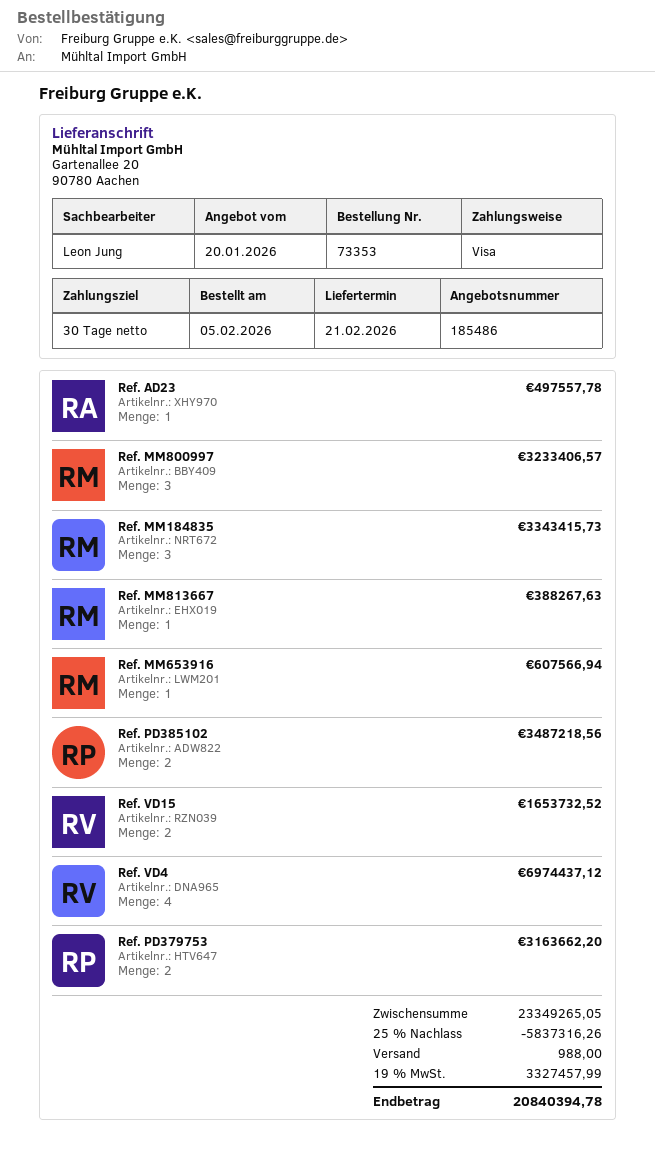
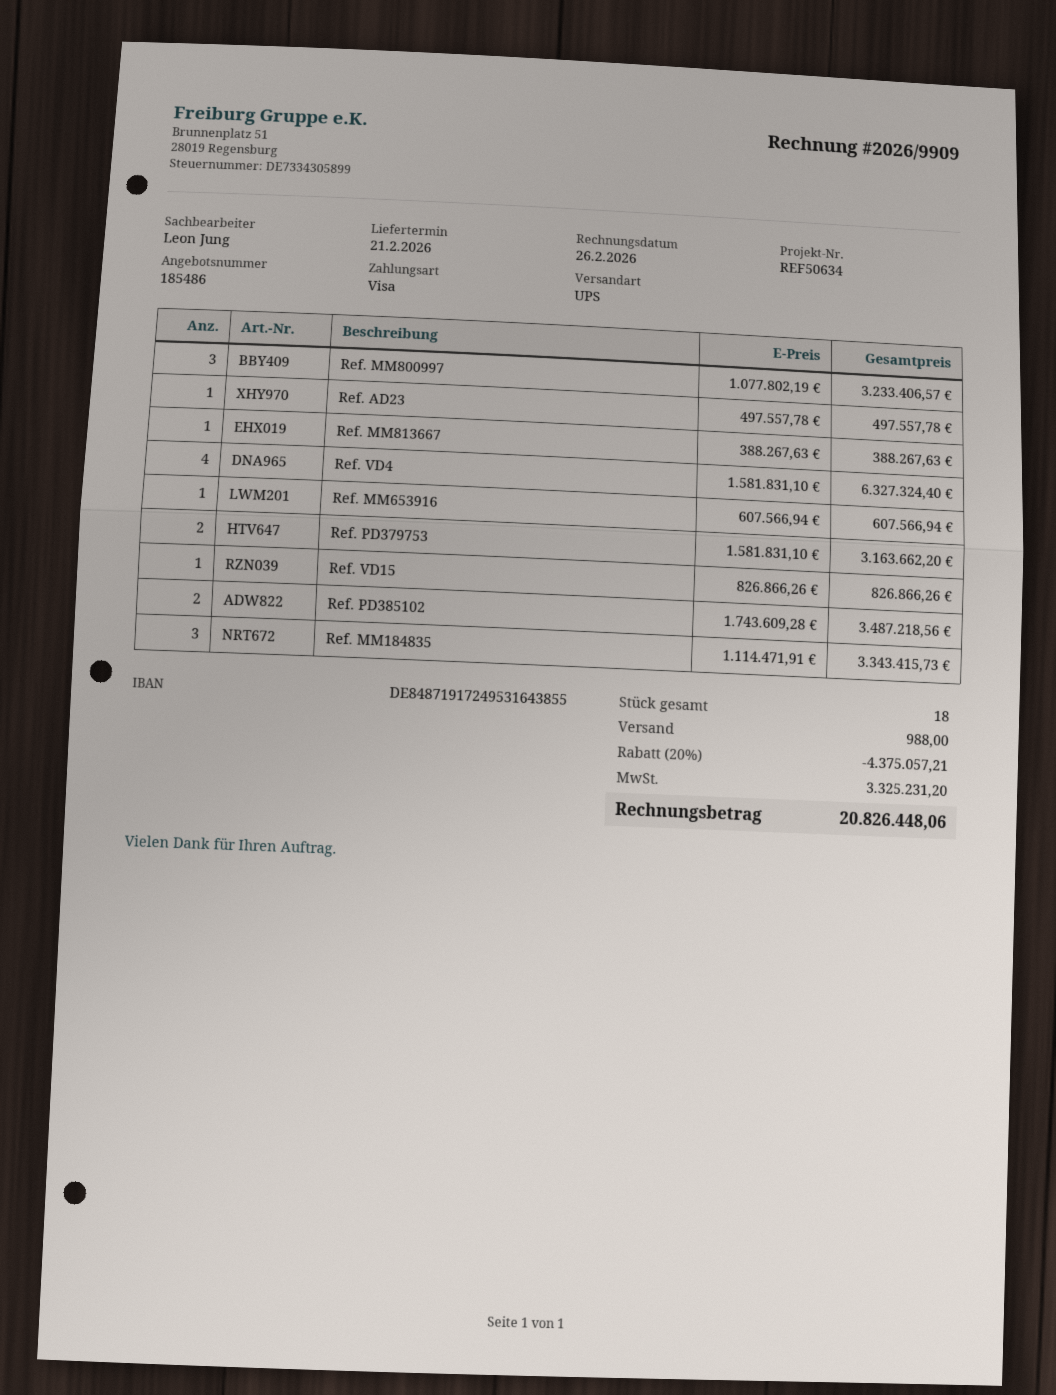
Ref. VD15: 2 for 1653732.52 -> 1 for 826866.26
Ref. VD4: 4 for 6974437.12 -> 4 for 6327324.40
discount: 25% = 5837316.26 -> 20% = 4375057.21
tax: 3327457.99 -> 3325231.20
total: 20840394.78 -> 20826448.06

